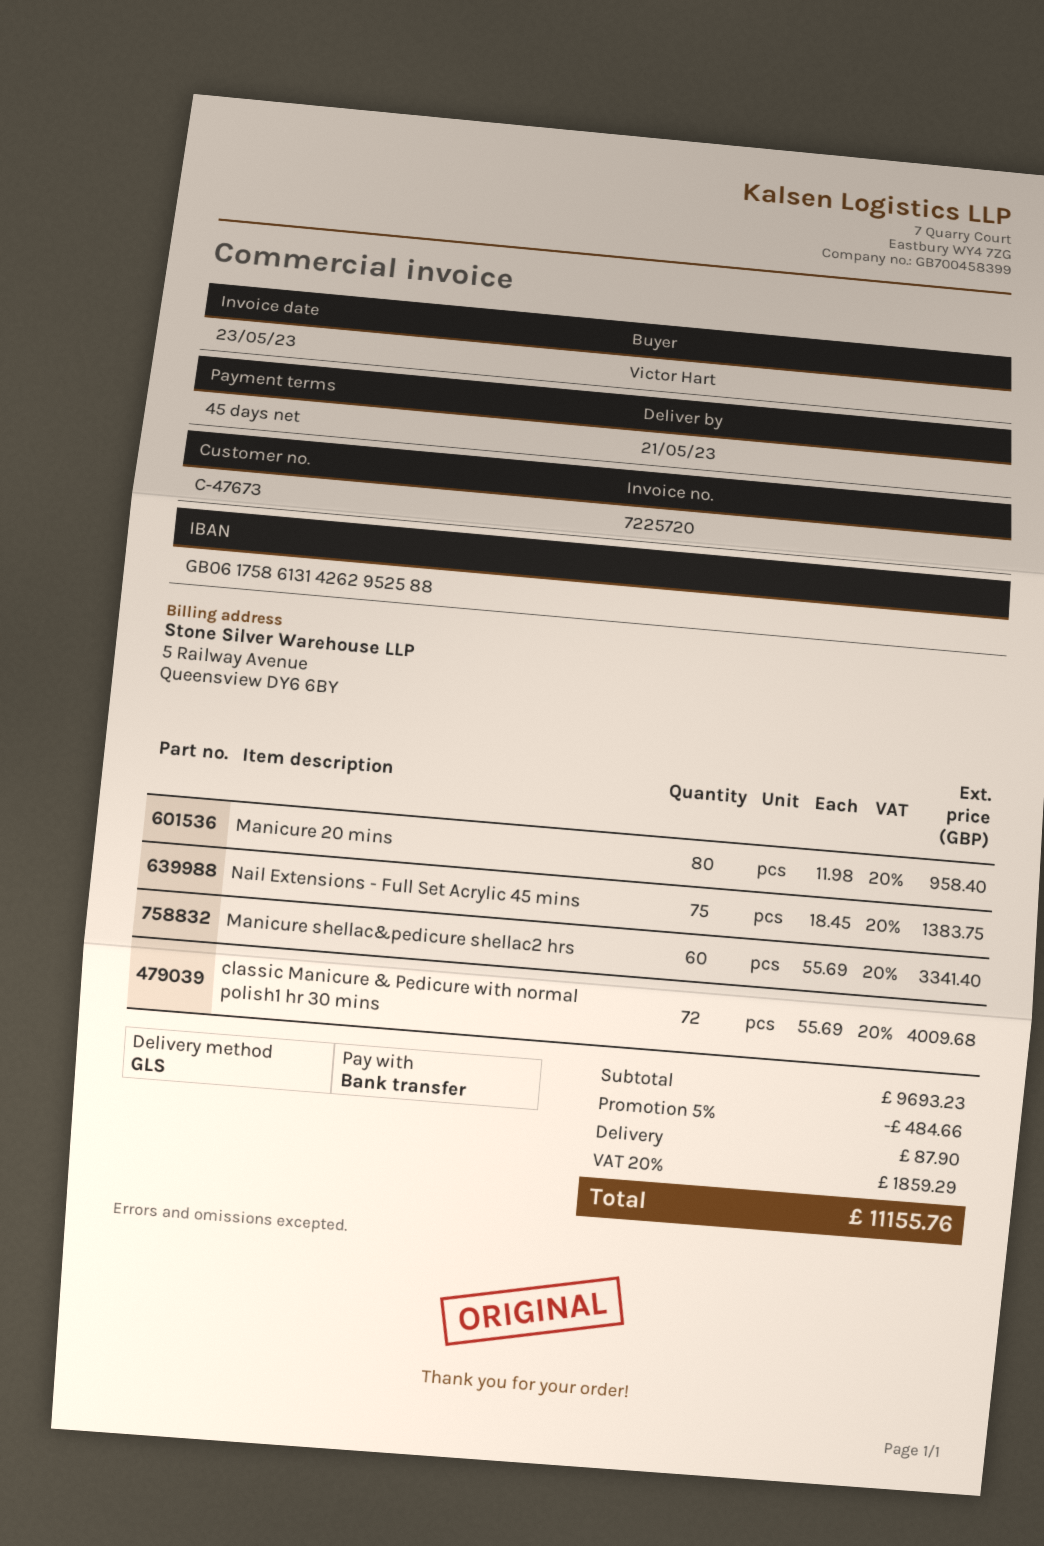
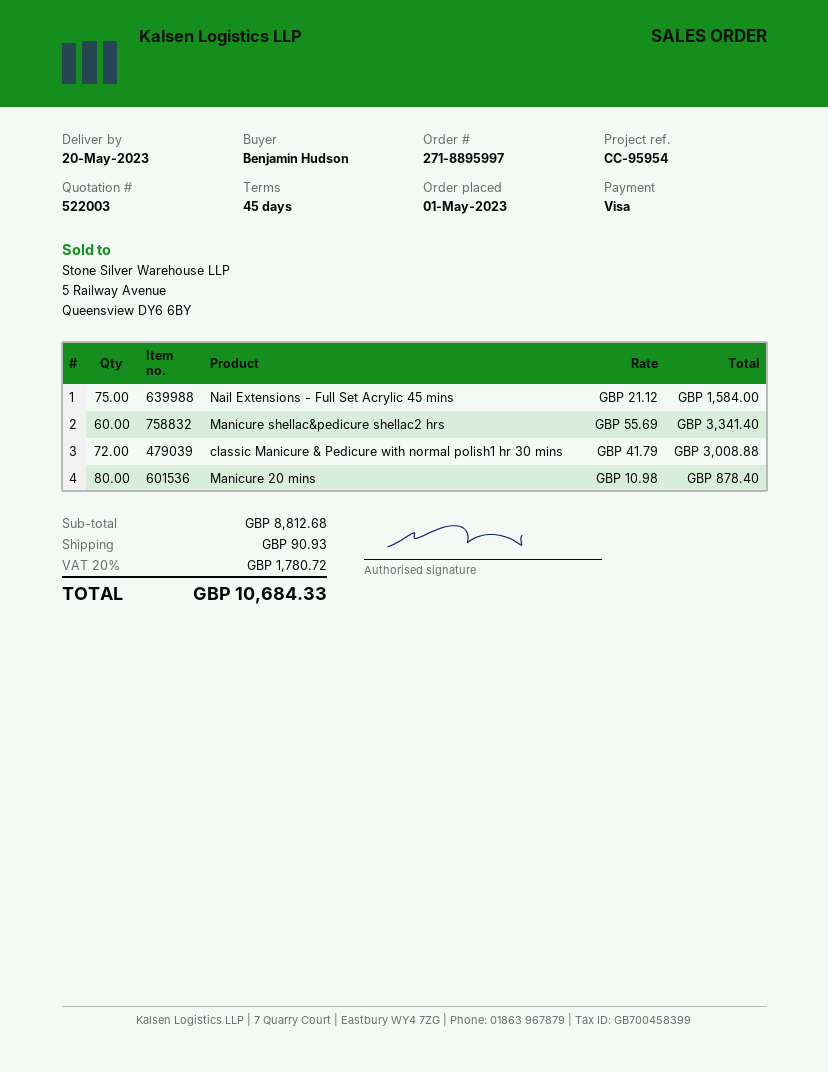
delivery date: 2023-05-21 -> 2023-05-20
ordered by: Victor Hart -> Benjamin Hudson
payment method: bank transfer -> Visa
Manicure 20 mins: 80 x 11.98 = 958.40 -> 80 x 10.98 = 878.40
Nail Extensions - Full Set Acrylic 45 mins: 75 x 18.45 = 1383.75 -> 75 x 21.12 = 1584.00
classic Manicure & Pedicure with normal polish1 hr 30 mins: 72 x 55.69 = 4009.68 -> 72 x 41.79 = 3008.88
subtotal: 9693.23 -> 8812.68
discount: 5% = 484.66 -> none
shipping: 87.90 -> 90.93
tax: 20% = 1859.29 -> 20% = 1780.72
total: 11155.76 -> 10684.33

